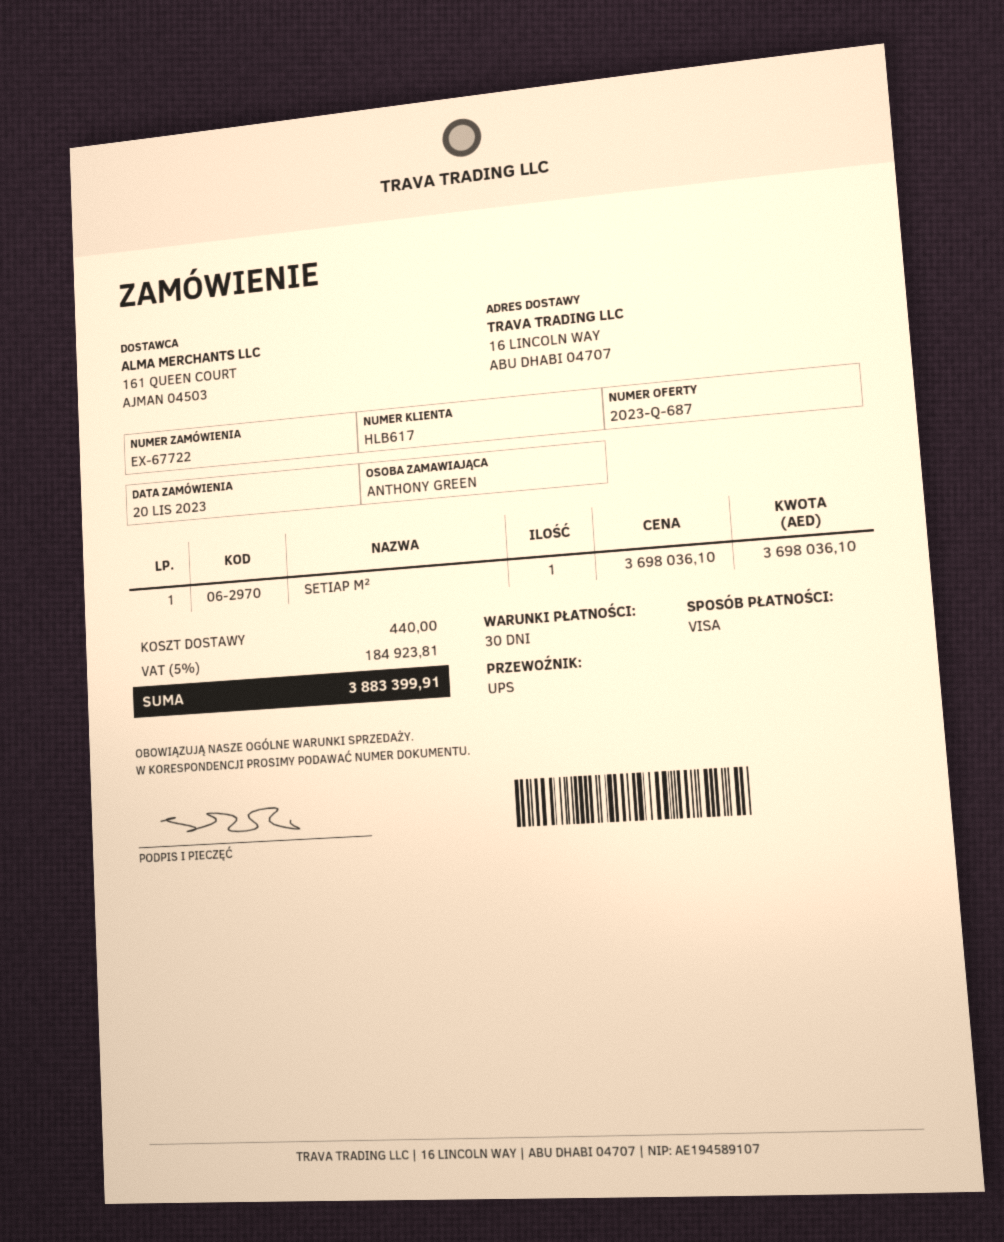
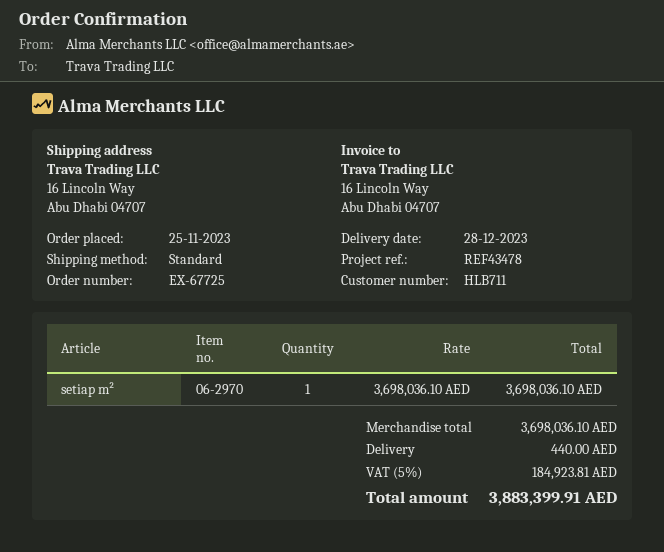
order number: EX-67722 -> EX-67725
order date: 2023-11-20 -> 2023-11-25
customer number: HLB617 -> HLB711
shipping method: UPS -> standard

